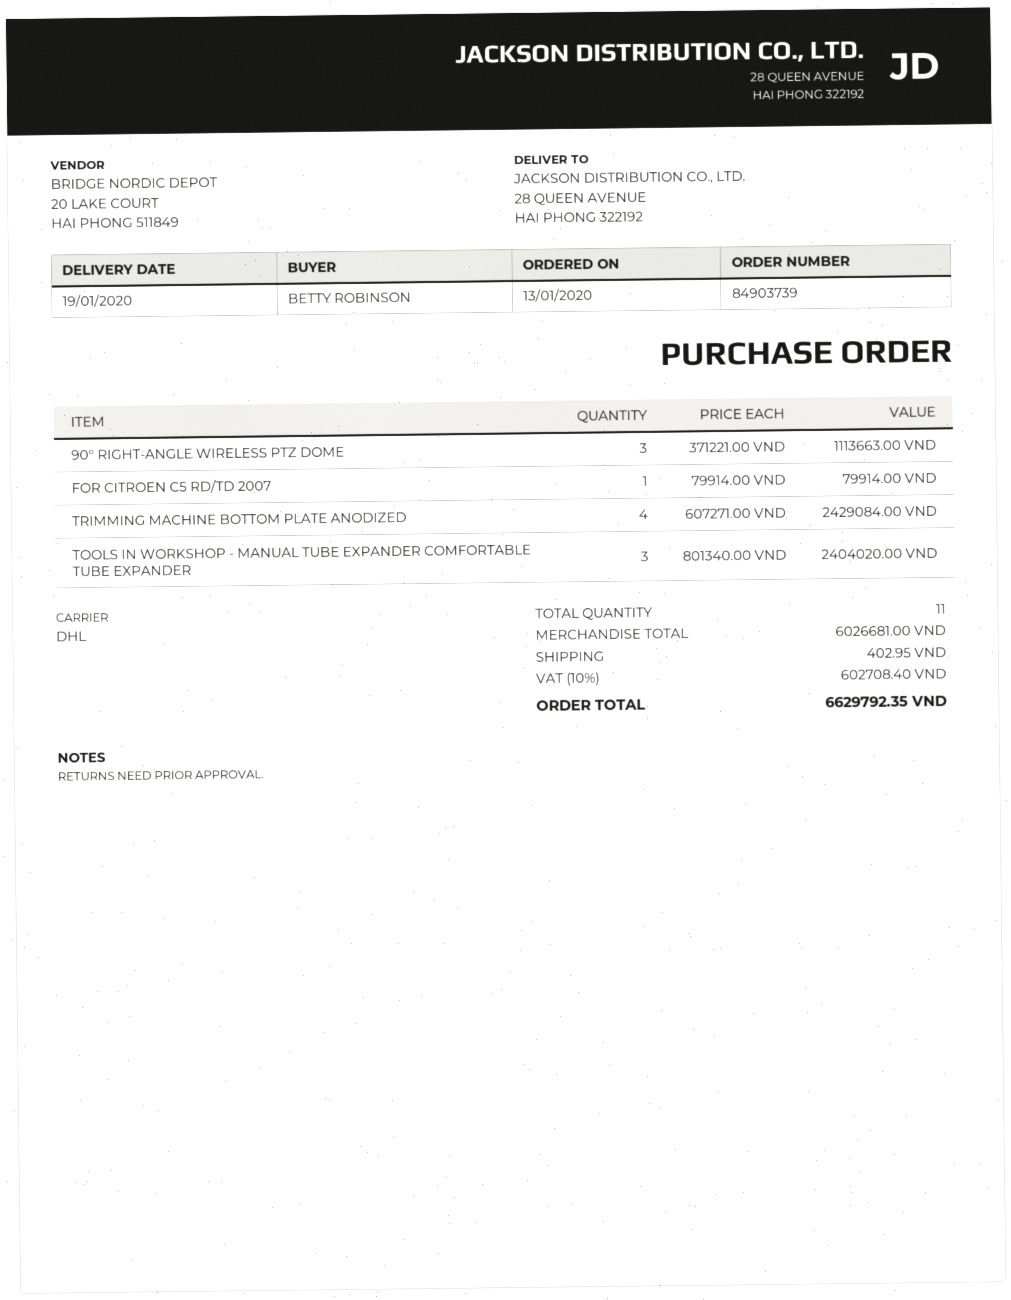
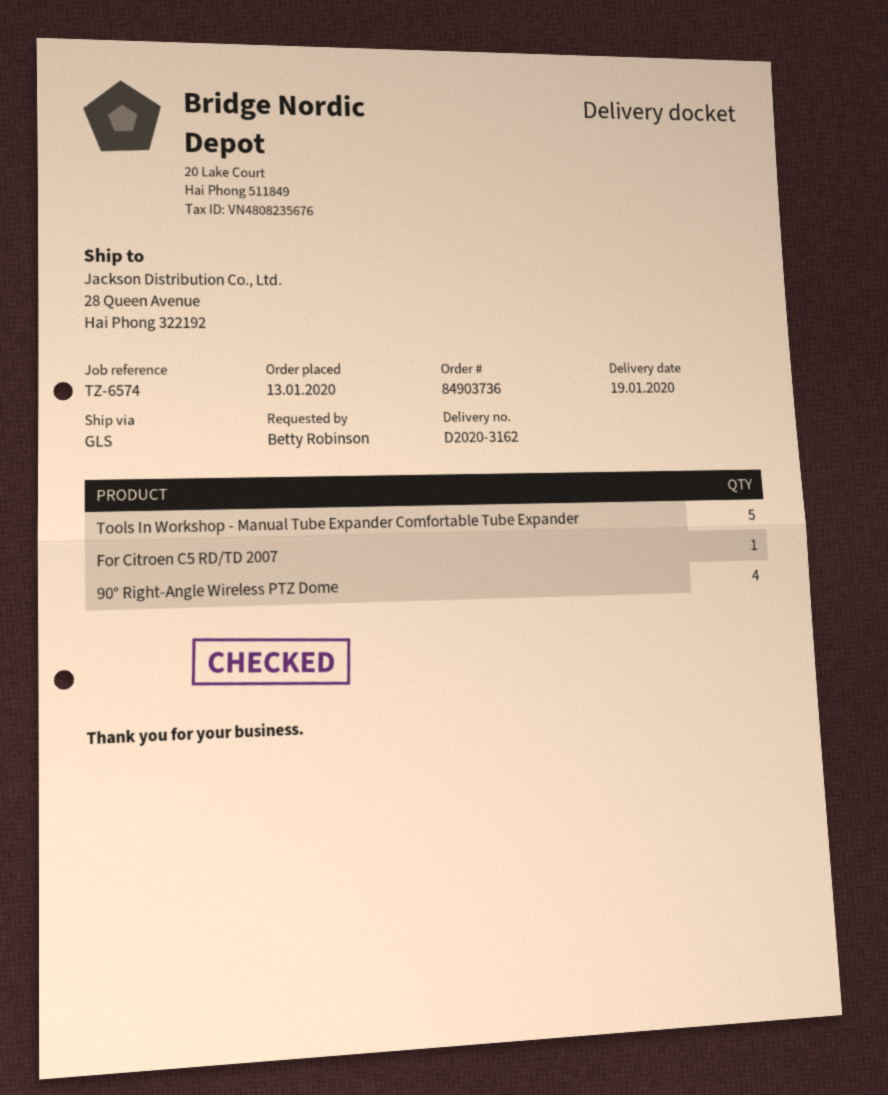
order number: 84903739 -> 84903736
shipping method: DHL -> GLS
90° RIGHT-ANGLE WIRELESS PTZ DOME: 3 -> 4
TRIMMING MACHINE BOTTOM PLATE ANODIZED: 4 -> none
TOOLS IN WORKSHOP - MANUAL TUBE EXPANDER COMFORTABLE TUBE EXPANDER: 3 -> 5

